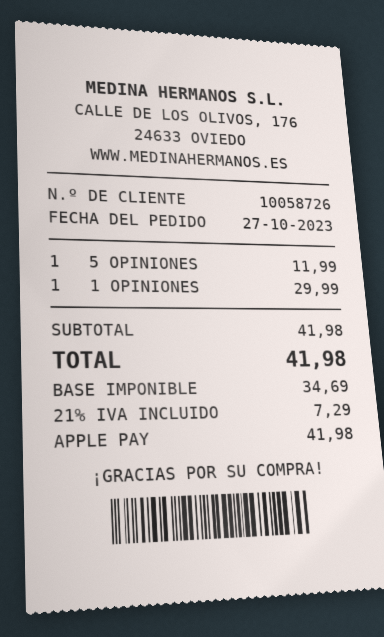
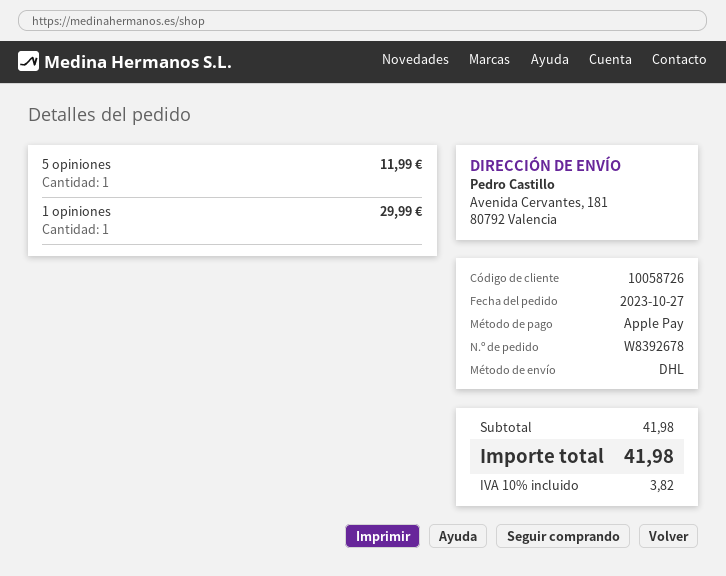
tax: 21% = 7.29 -> 10% = 3.82

